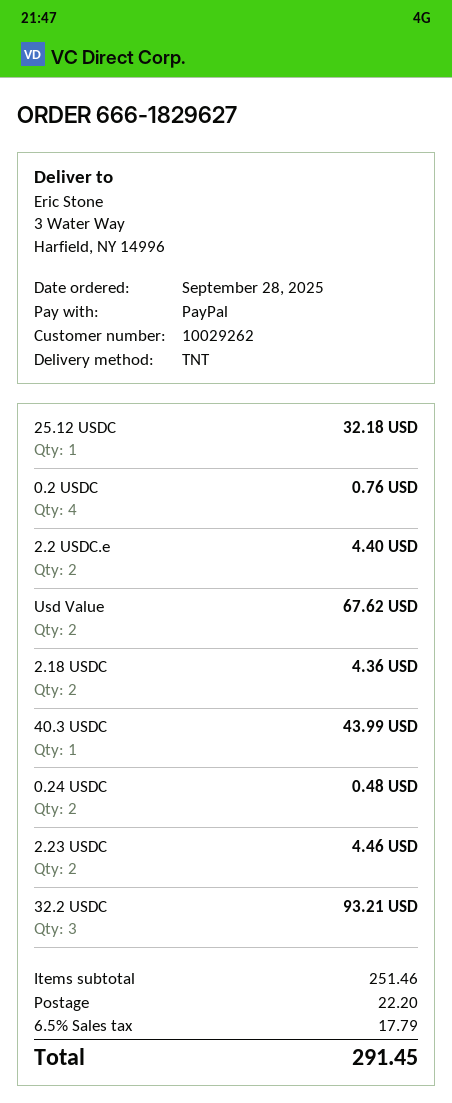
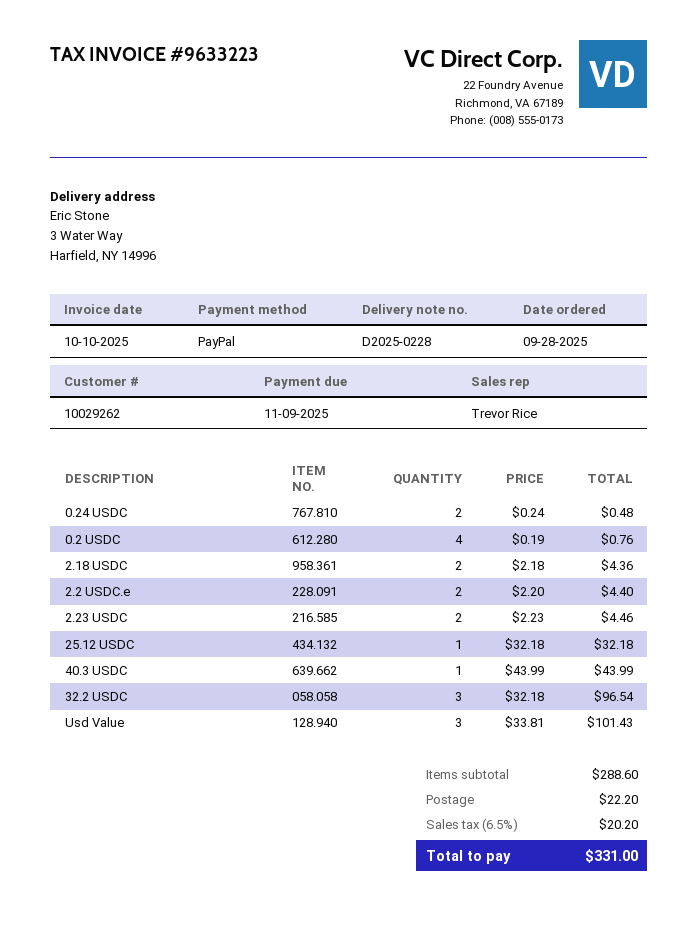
Usd Value: 2 for 67.62 -> 3 for 101.43
32.2 USDC: 3 for 93.21 -> 3 for 96.54
subtotal: 251.46 -> 288.60
tax: 6.5% = 17.79 -> 6.5% = 20.20
total: 291.45 -> 331.00

